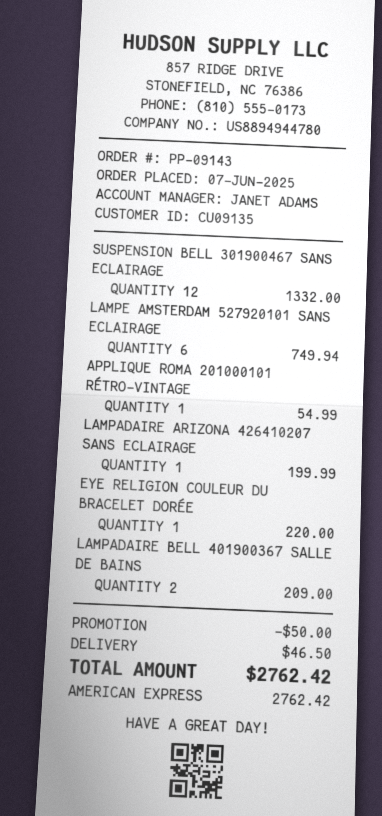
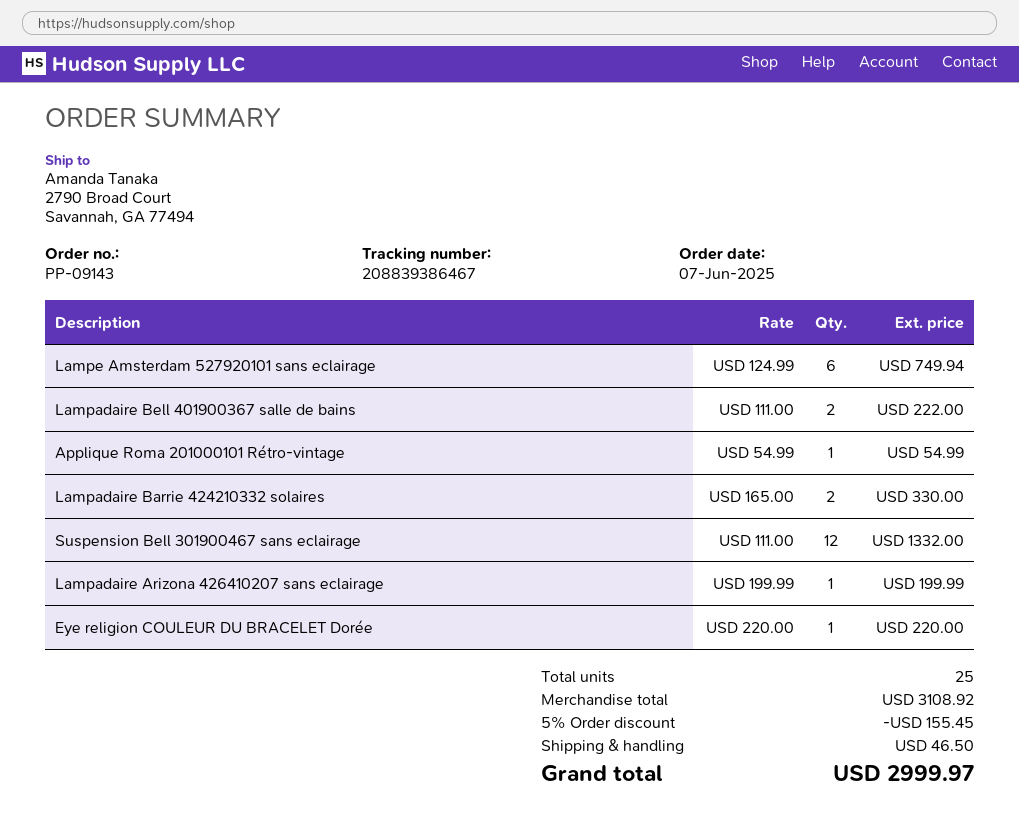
LAMPADAIRE BELL 401900367 SALLE DE BAINS: 2 for 209.00 -> 2 for 222.00
Lampadaire Barrie 424210332 solaires: none -> 2 for 330.00
discount: 50.00 -> 155.45
total: 2762.42 -> 2999.97

